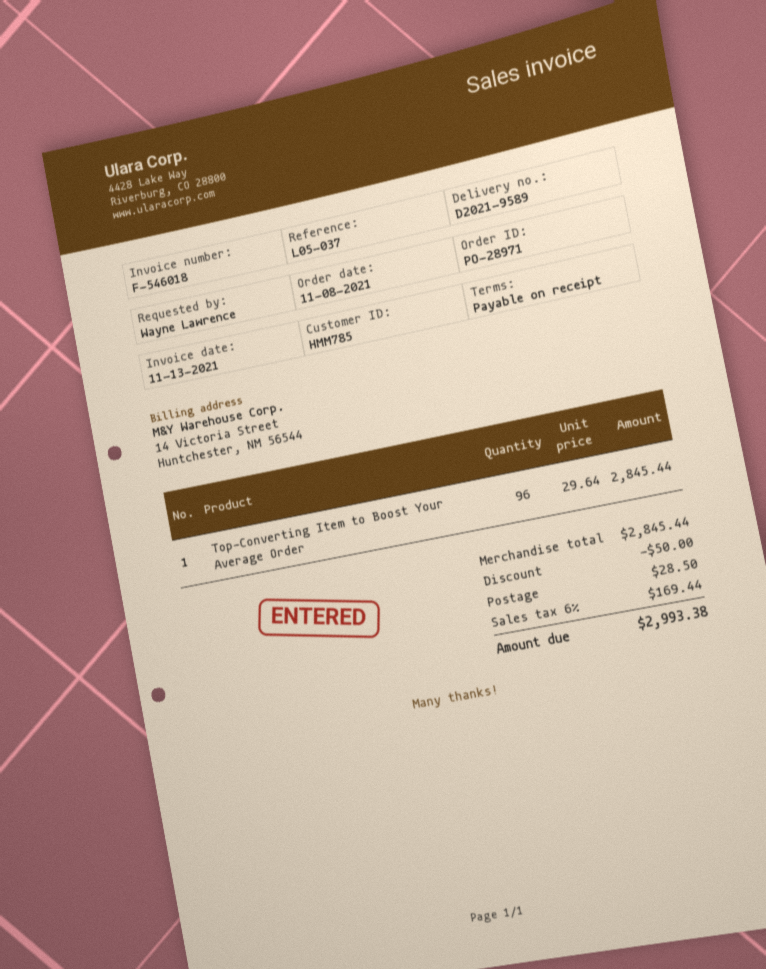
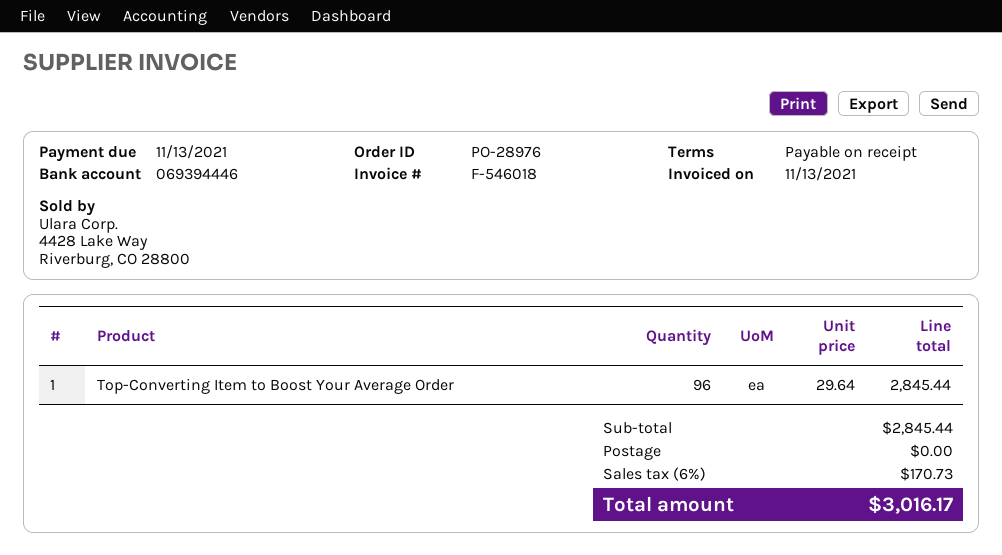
order number: PO-28971 -> PO-28976
discount: 50.00 -> none
shipping: 28.50 -> 0.00
tax: 6% = 169.44 -> 6% = 170.73
total: 2993.38 -> 3016.17

